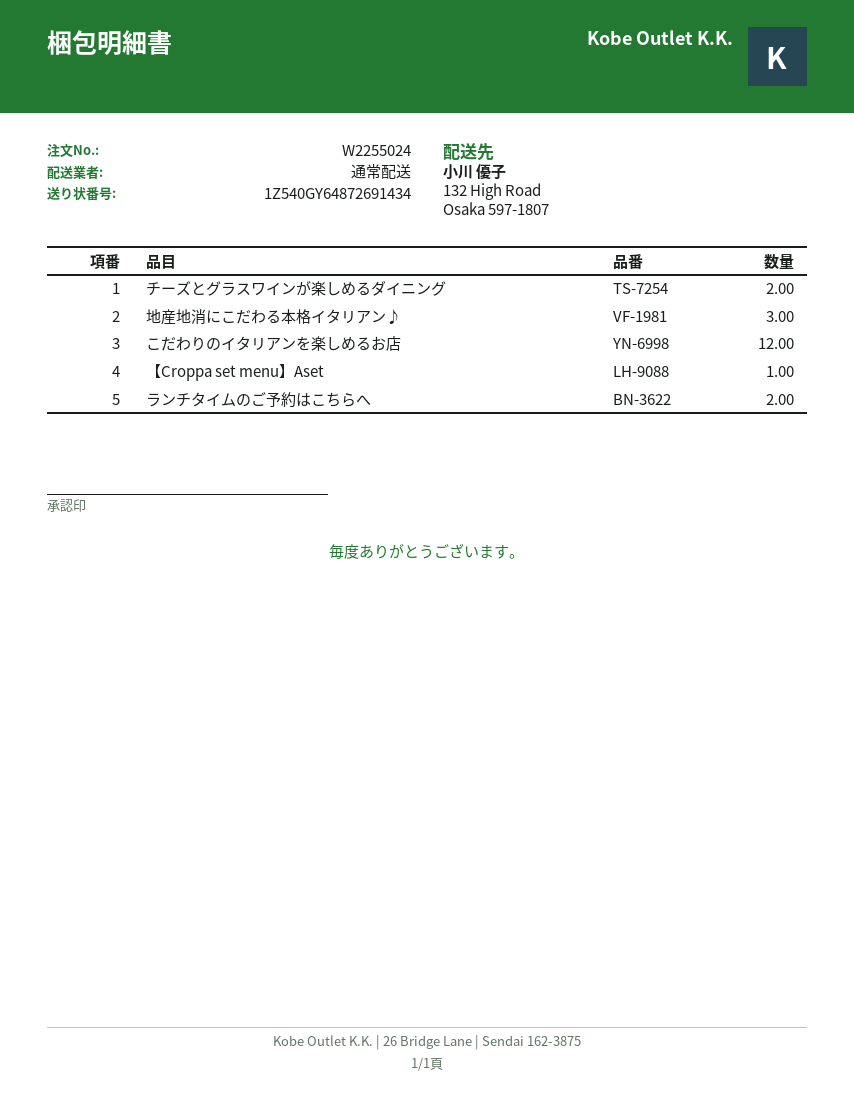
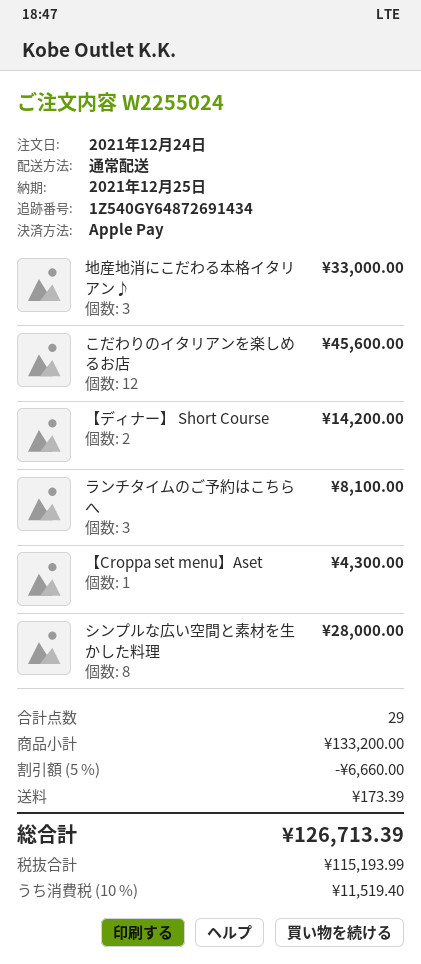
チーズとグラスワインが楽しめるダイニング: 2 -> none
ランチタイムのご予約はこちらへ: 2 -> 3
【ディナー】 Short Course: none -> 2
シンプルな広い空間と素材を生かした料理: none -> 8

